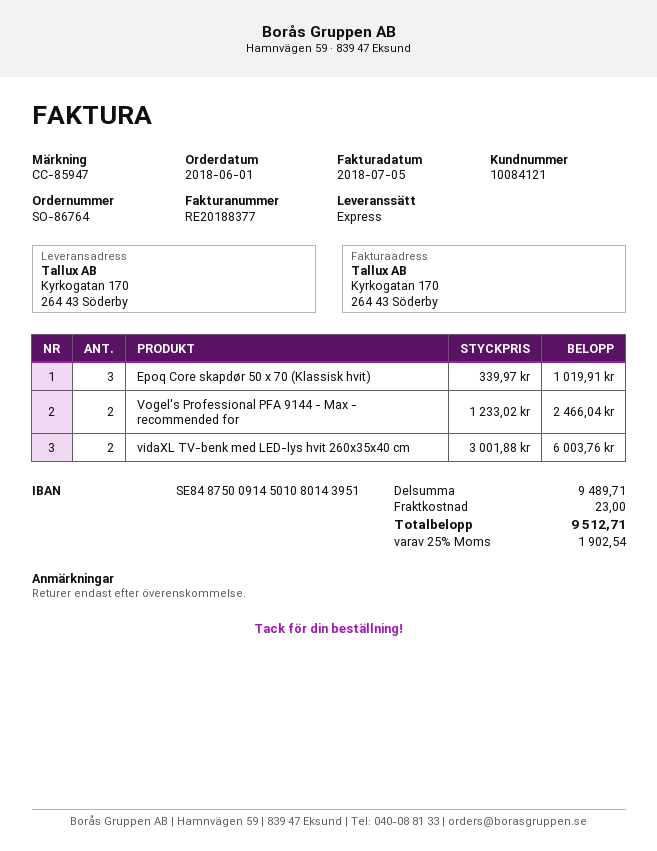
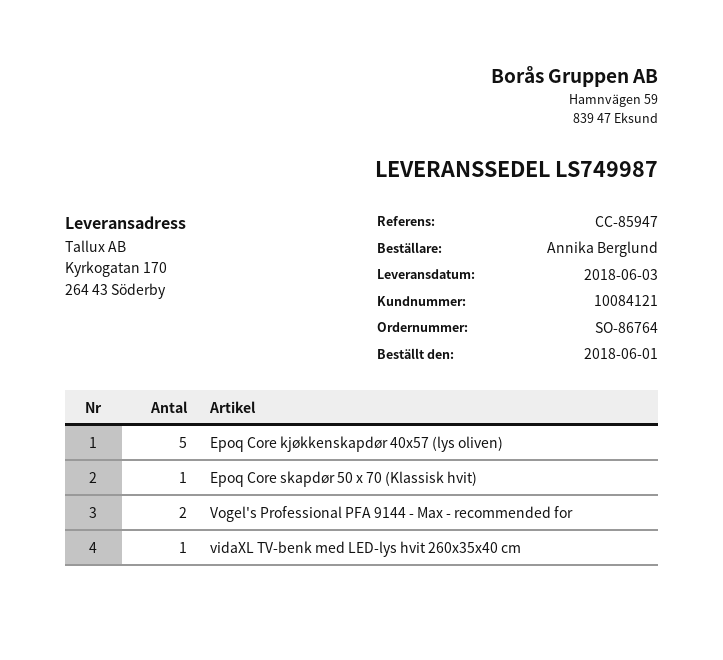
Epoq Core skapdør 50 x 70 (Klassisk hvit): 3 -> 1
vidaXL TV-benk med LED-lys hvit 260x35x40 cm: 2 -> 1
Epoq Core kjøkkenskapdør 40x57 (lys oliven): none -> 5

